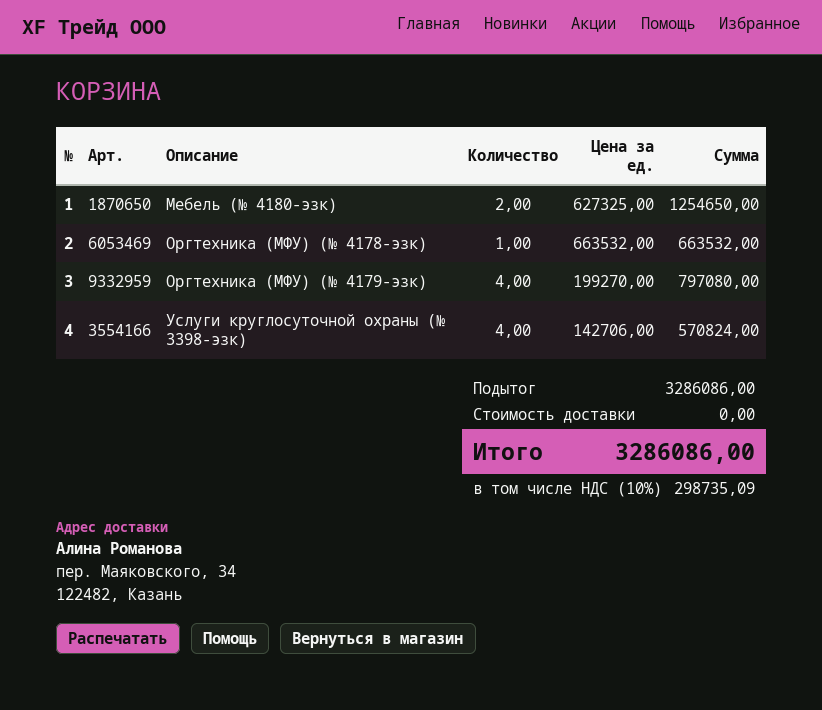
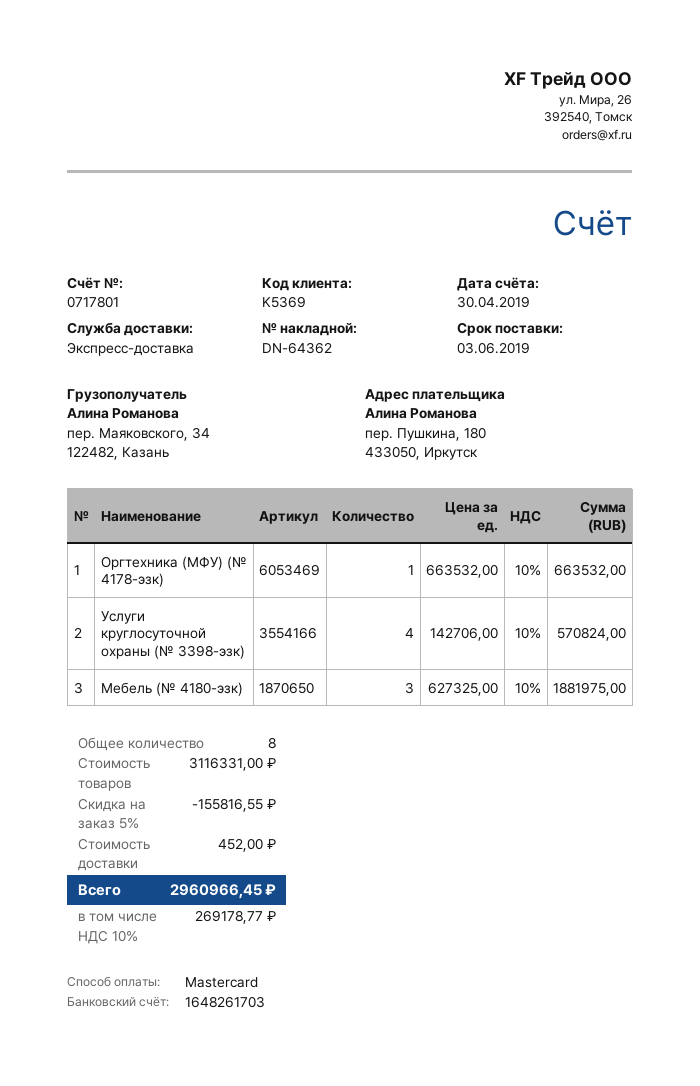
Мебель (№ 4180-эзк): 2 x 627325.00 = 1254650.00 -> 3 x 627325.00 = 1881975.00
Оргтехника (МФУ) (№ 4179-эзк): 4 x 199270.00 = 797080.00 -> none
subtotal: 3286086.00 -> 3116331.00
discount: none -> 5% = 155816.55
shipping: 0.00 -> 452.00
tax: 10% = 298735.09 -> 10% = 269178.77
total: 3286086.00 -> 2960966.45

